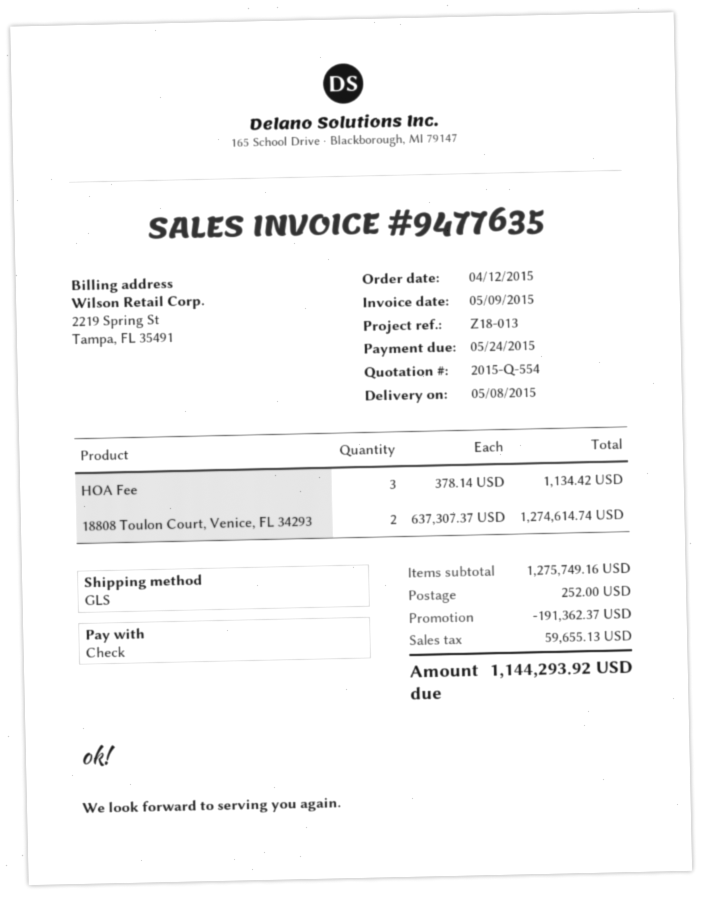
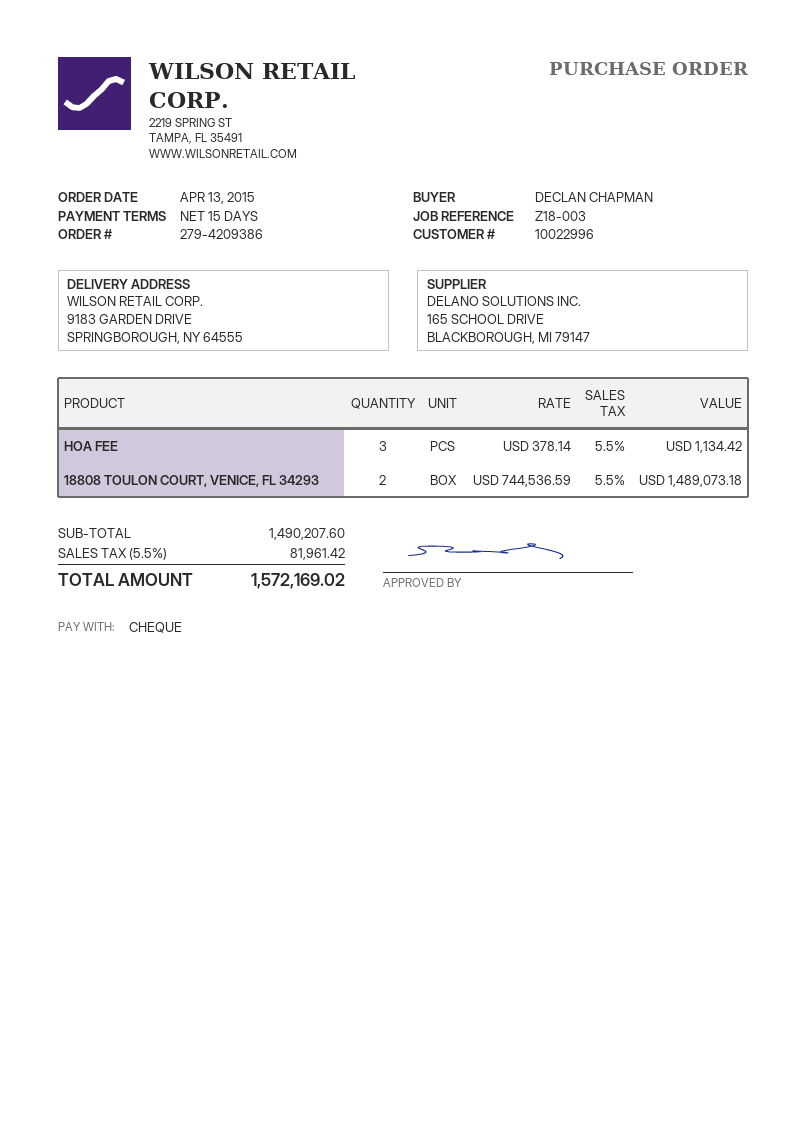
order date: 2015-04-12 -> 2015-04-13
reference: Z18-013 -> Z18-003
18808 Toulon Court, Venice, FL 34293: 2 x 637307.37 = 1274614.74 -> 2 x 744536.59 = 1489073.18
subtotal: 1275749.16 -> 1490207.60
discount: 191362.37 -> none
shipping: 252.00 -> none
tax: 59655.13 -> 81961.42
total: 1144293.92 -> 1572169.02

